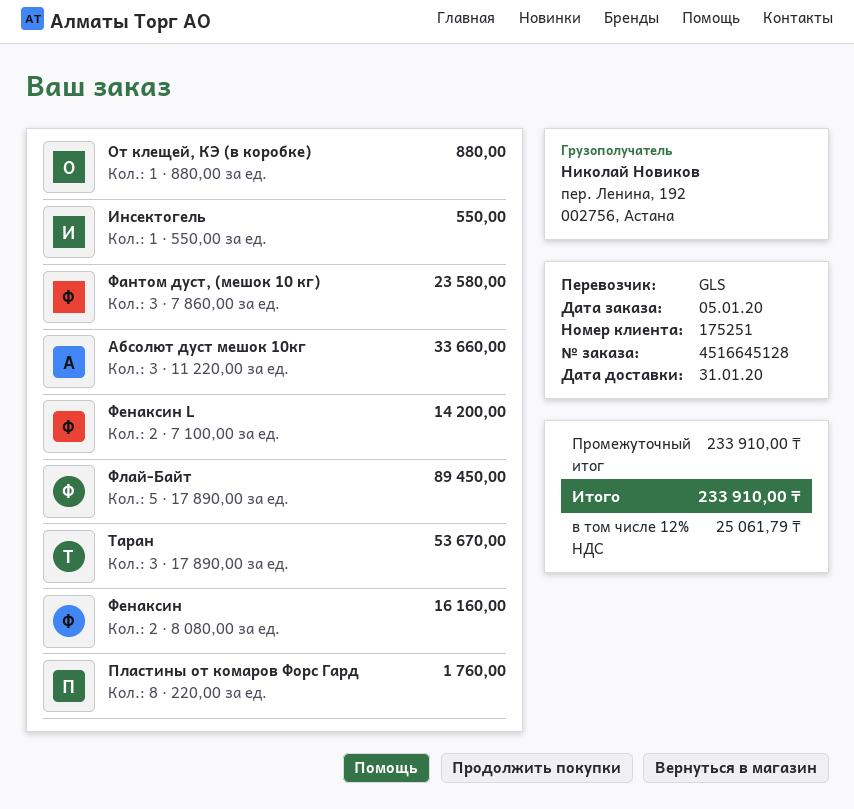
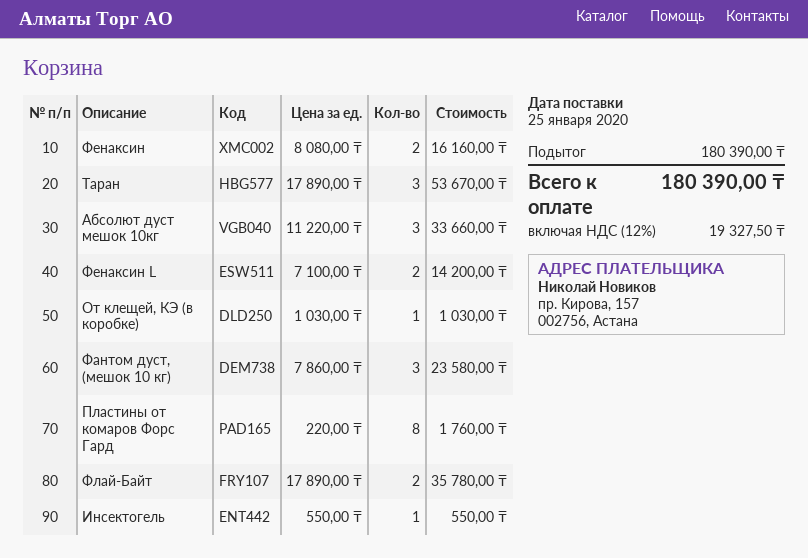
delivery date: 2020-01-31 -> 2020-01-25
От клещей, КЭ (в коробке): 1 x 880.00 = 880.00 -> 1 x 1030.00 = 1030.00
Флай-Байт: 5 x 17890.00 = 89450.00 -> 2 x 17890.00 = 35780.00
subtotal: 233910.00 -> 180390.00
tax: 12% = 25061.79 -> 12% = 19327.50
total: 233910.00 -> 180390.00

